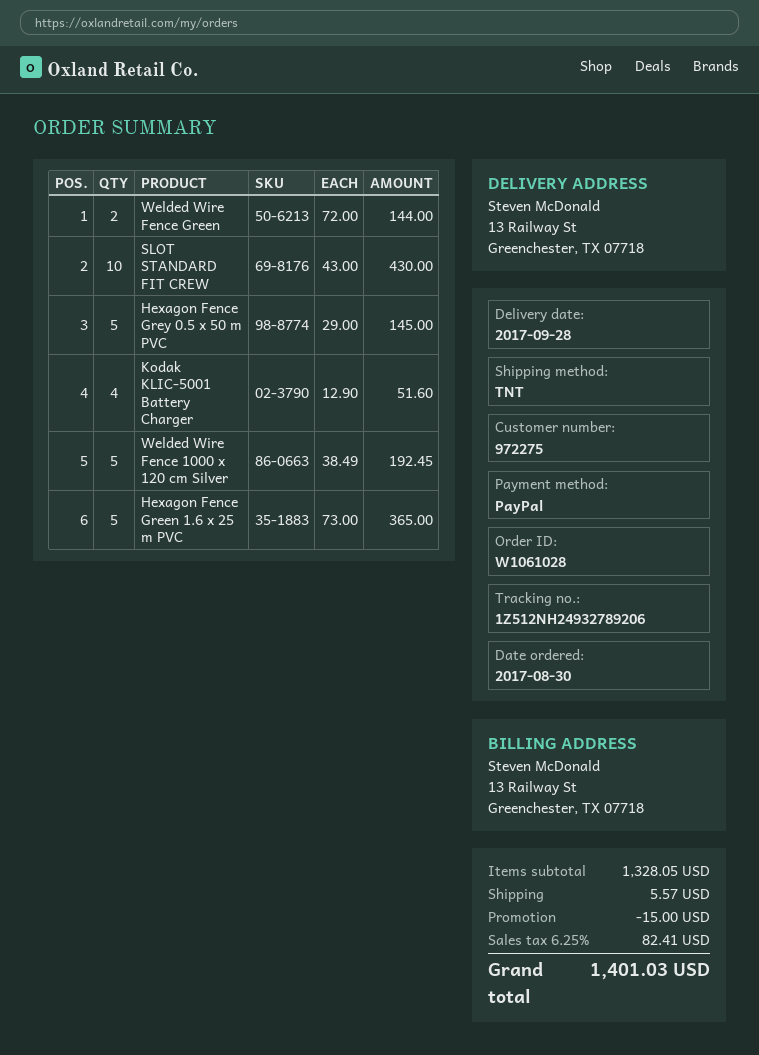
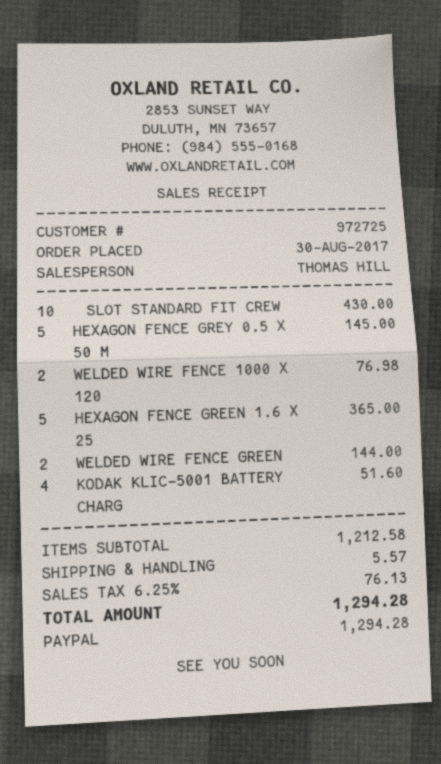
customer number: 972275 -> 972725
Welded Wire Fence 1000 x 120 cm Silver: 5 for 192.45 -> 2 for 76.98
subtotal: 1328.05 -> 1212.58
discount: 15.00 -> none
tax: 6.25% = 82.41 -> 6.25% = 76.13
total: 1401.03 -> 1294.28

